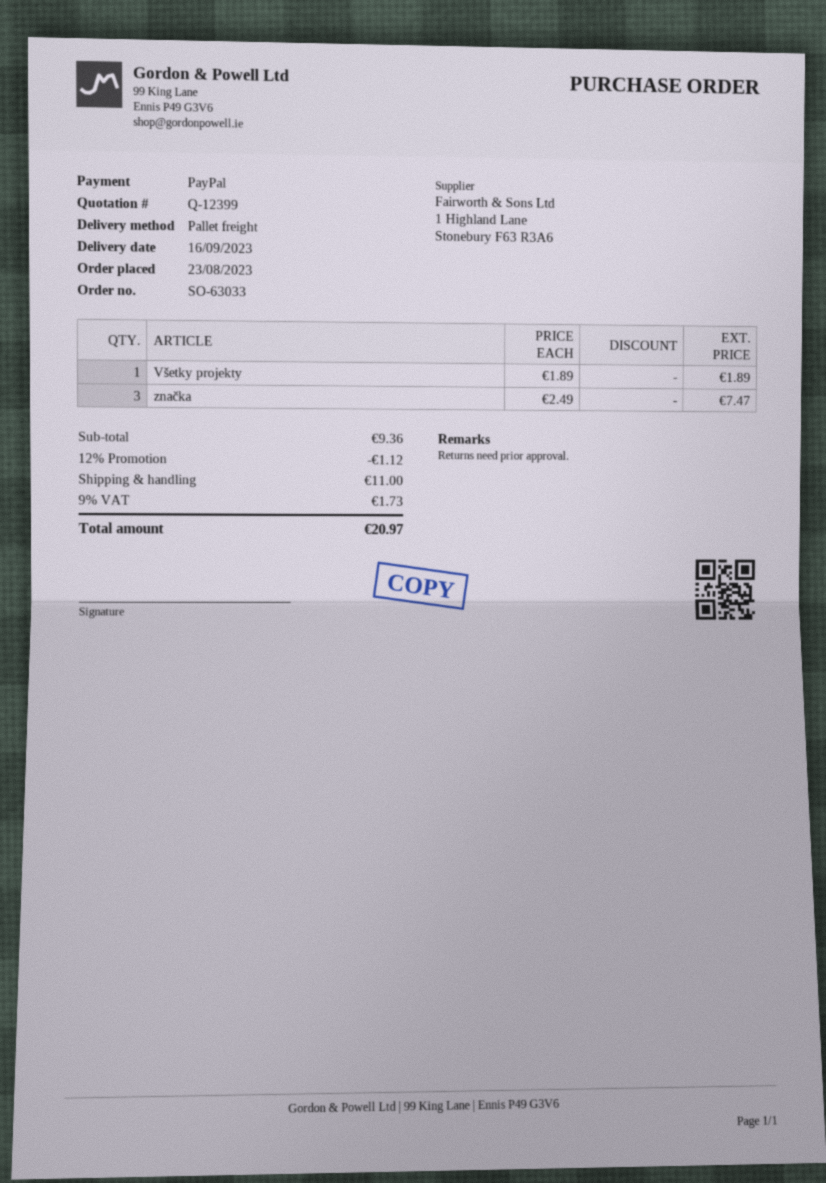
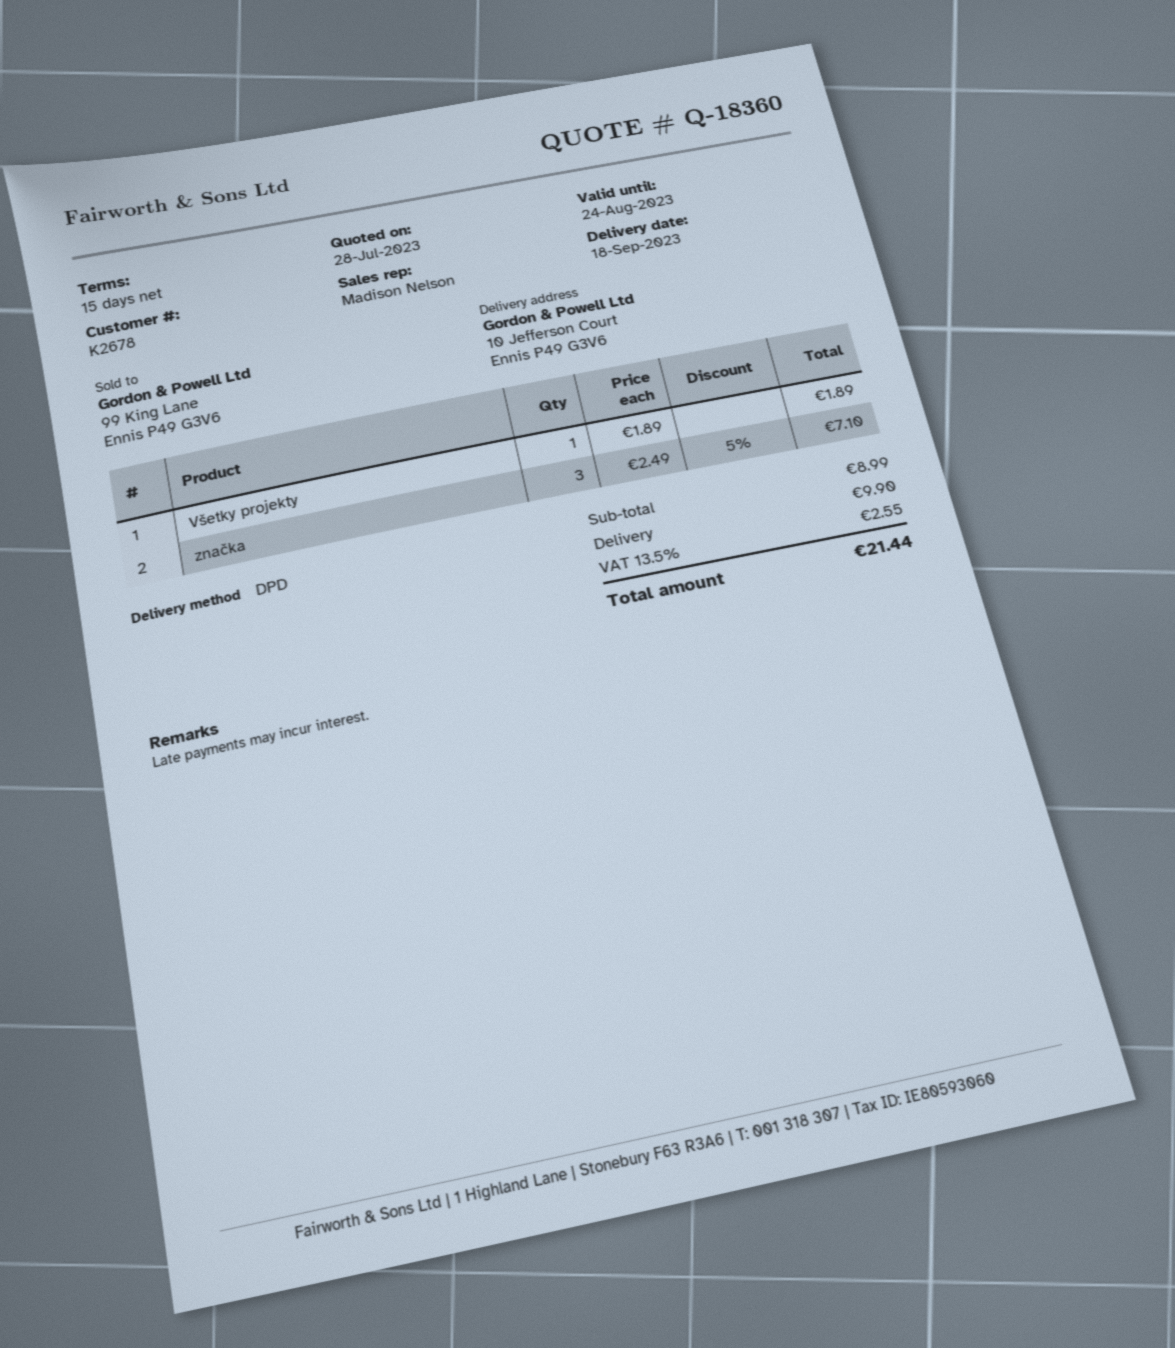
quote number: Q-12399 -> Q-18360
delivery date: 2023-09-16 -> 2023-09-18
shipping method: pallet freight -> DPD
značka: 3 x 2.49 = 7.47 -> 3 x 2.49 - 5% = 7.10
subtotal: 9.36 -> 8.99
discount: 12% = 1.12 -> none
shipping: 11.00 -> 9.90
tax: 9% = 1.73 -> 13.5% = 2.55
total: 20.97 -> 21.44

